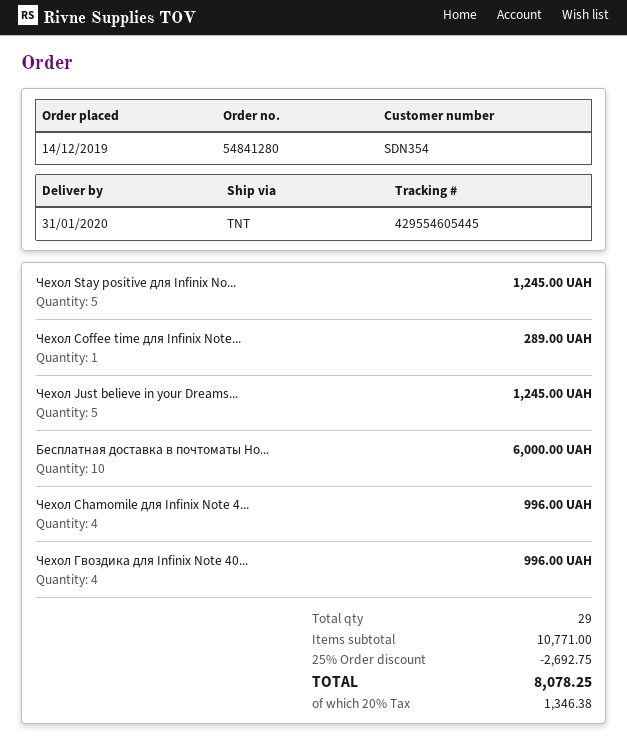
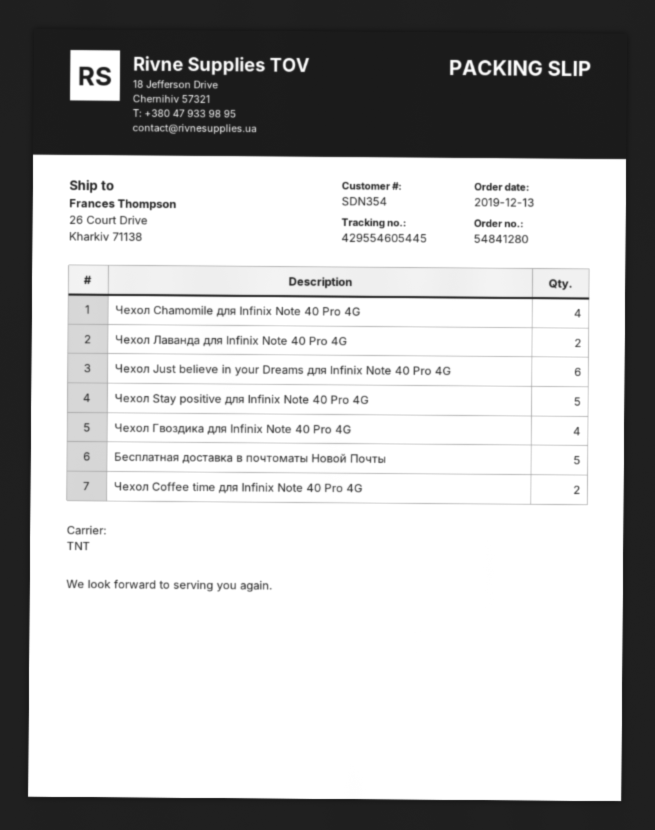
order date: 2019-12-14 -> 2019-12-13
Чехол Coffee time для Infinix Note...: 1 -> 2
Чехол Just believe in your Dreams...: 5 -> 6
Бесплатная доставка в почтоматы Но...: 10 -> 5
Чехол Лаванда для Infinix Note 40 Pro 4G: none -> 2

